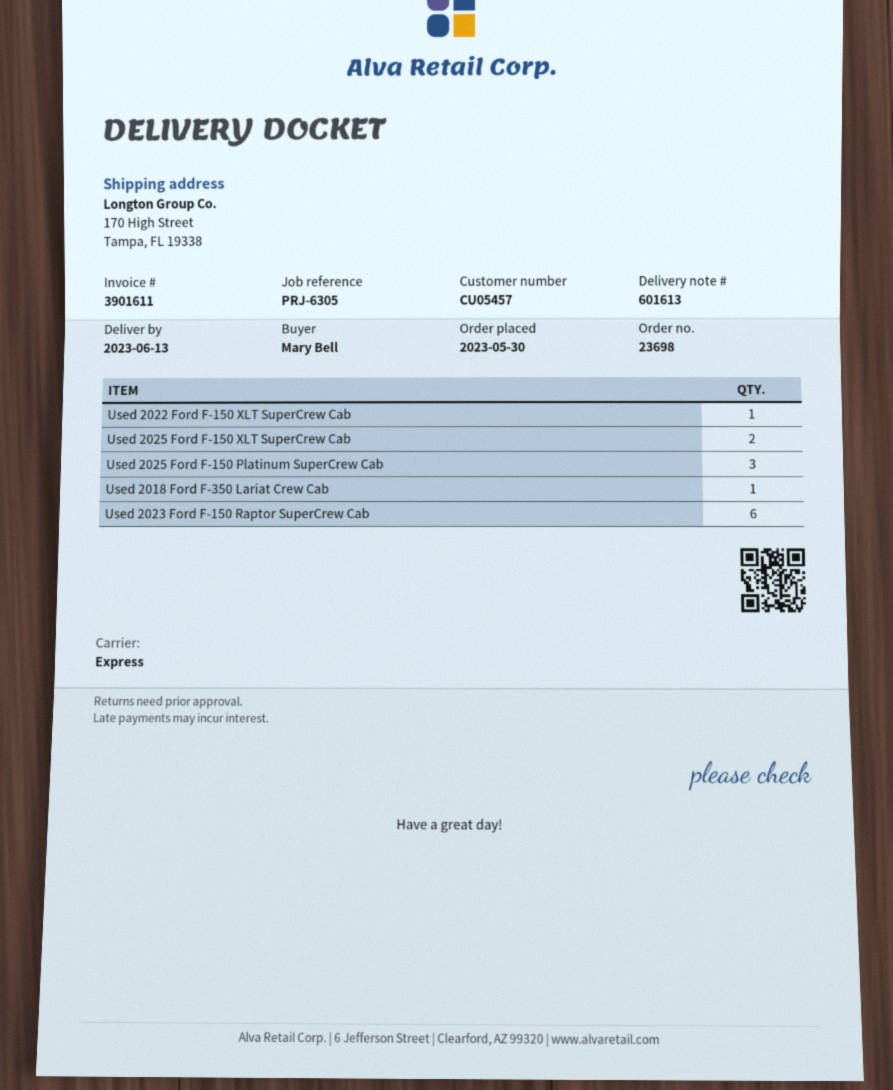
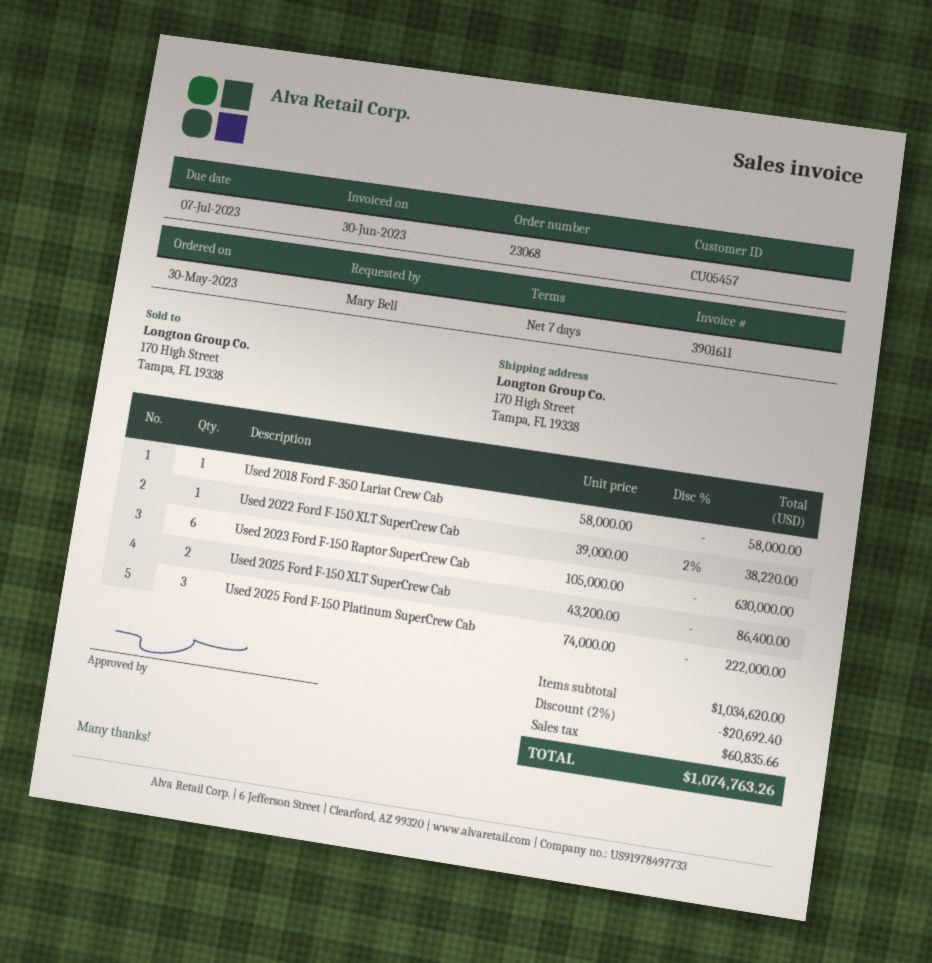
order number: 23698 -> 23068

